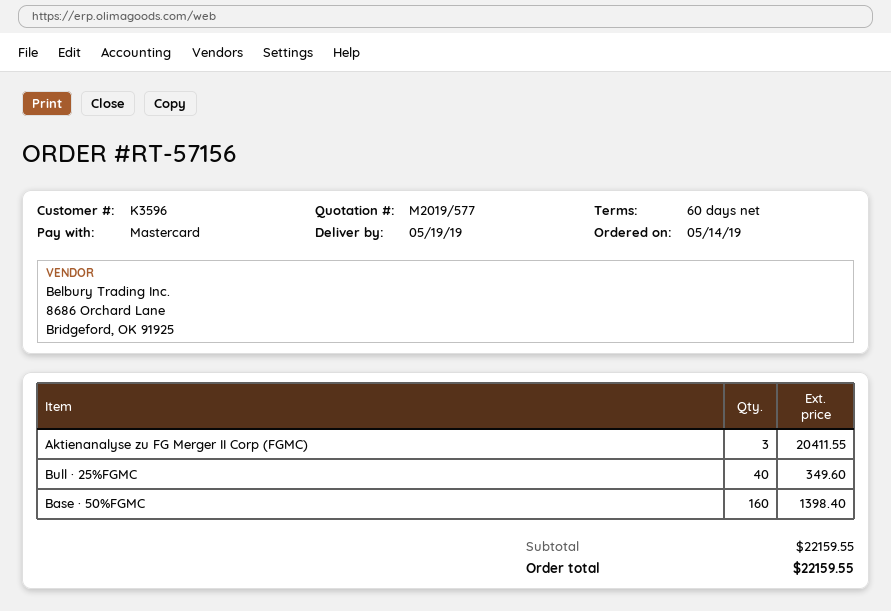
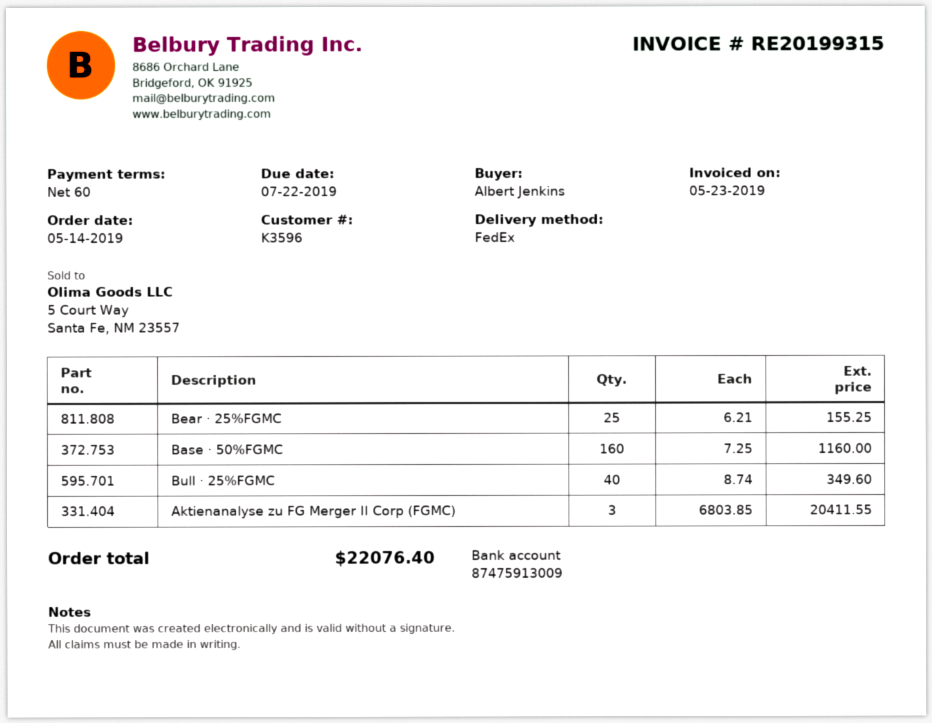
Base · 50%FGMC: 160 for 1398.40 -> 160 for 1160.00
Bear · 25%FGMC: none -> 25 for 155.25
total: 22159.55 -> 22076.40

